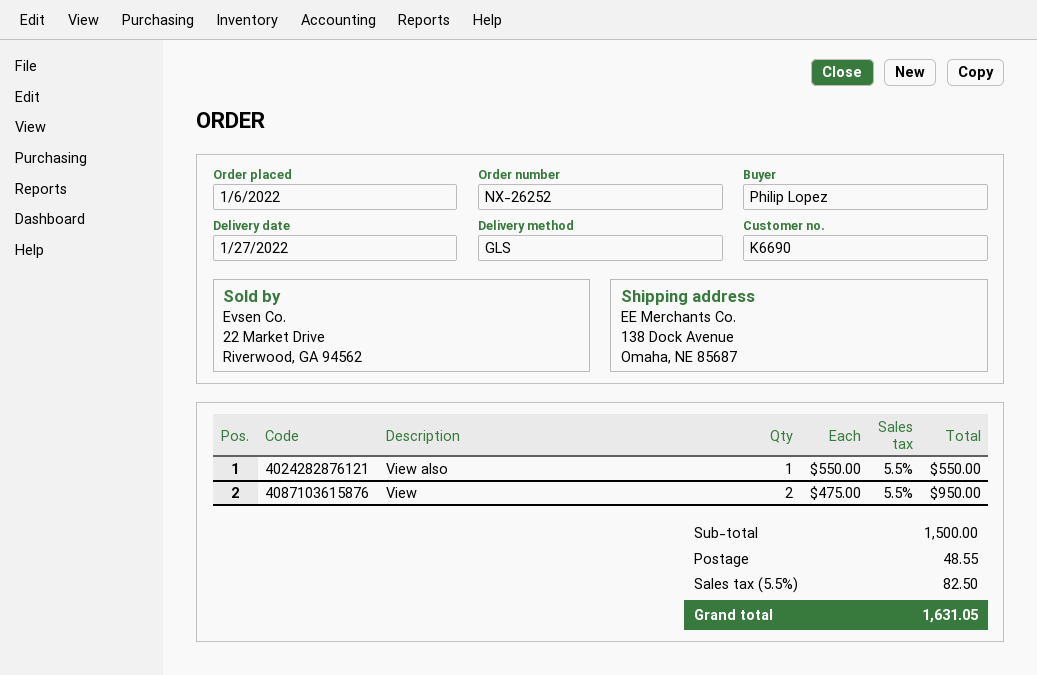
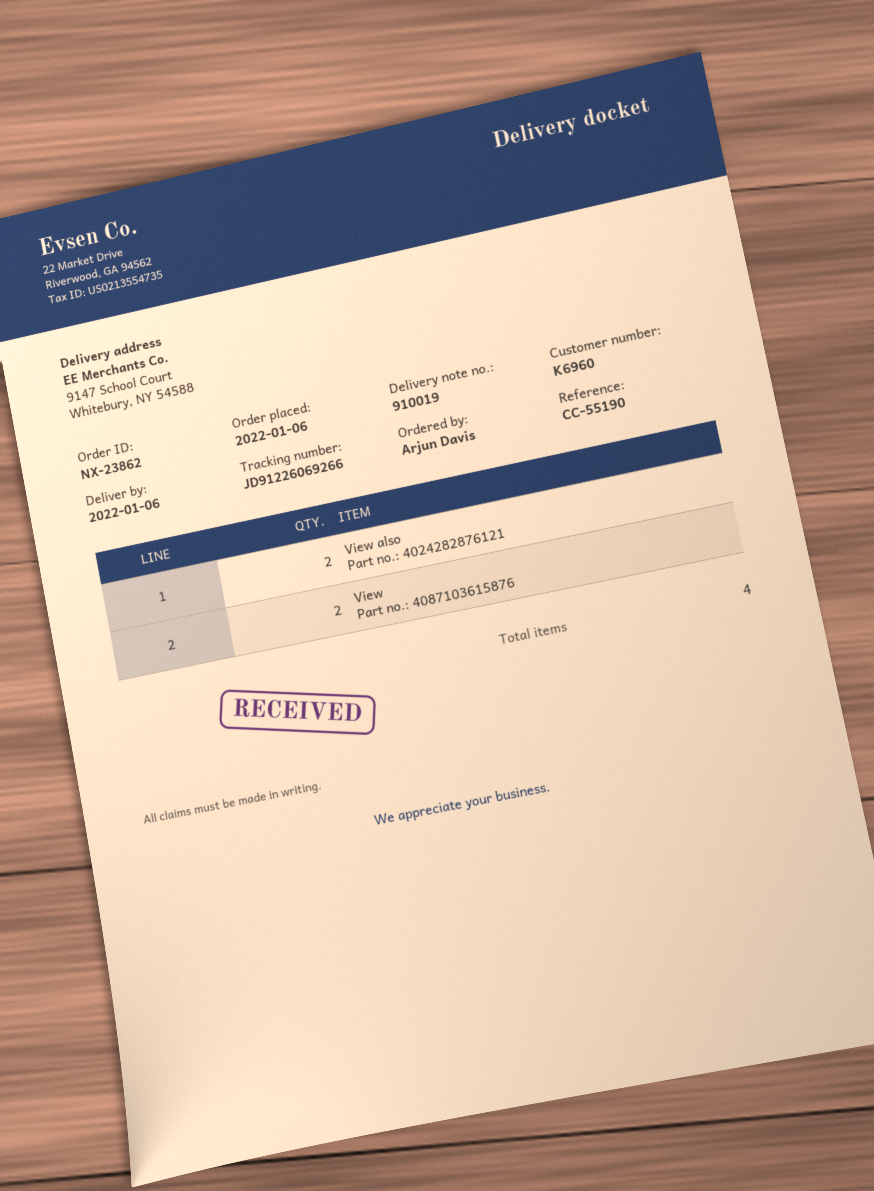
order number: NX-26252 -> NX-23862
delivery date: 2022-01-27 -> 2022-01-06
customer number: K6690 -> K6960
ordered by: Philip Lopez -> Arjun Davis
ship to: 138 Dock Avenue, Omaha, NE 85687 -> 9147 School Court, Whitebury, NY 54588
View also: 1 -> 2

